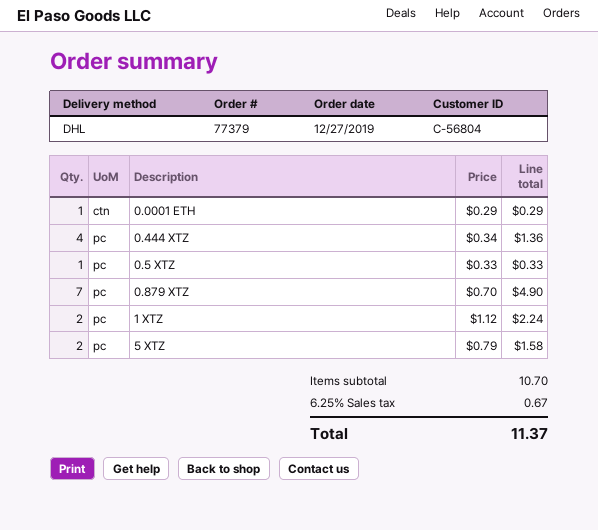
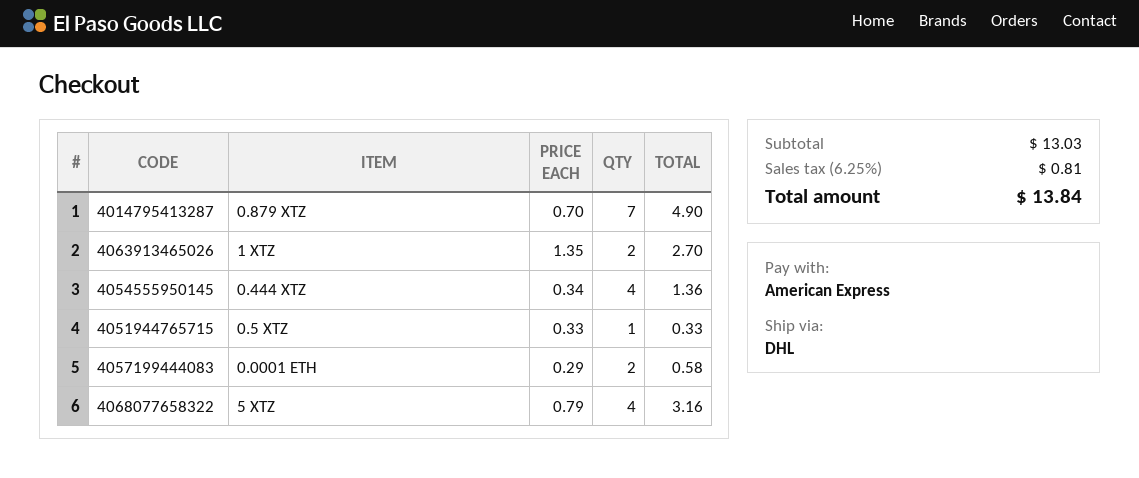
0.0001 ETH: 1 x 0.29 = 0.29 -> 2 x 0.29 = 0.58
1 XTZ: 2 x 1.12 = 2.24 -> 2 x 1.35 = 2.70
5 XTZ: 2 x 0.79 = 1.58 -> 4 x 0.79 = 3.16
subtotal: 10.70 -> 13.03
tax: 6.25% = 0.67 -> 6.25% = 0.81
total: 11.37 -> 13.84

